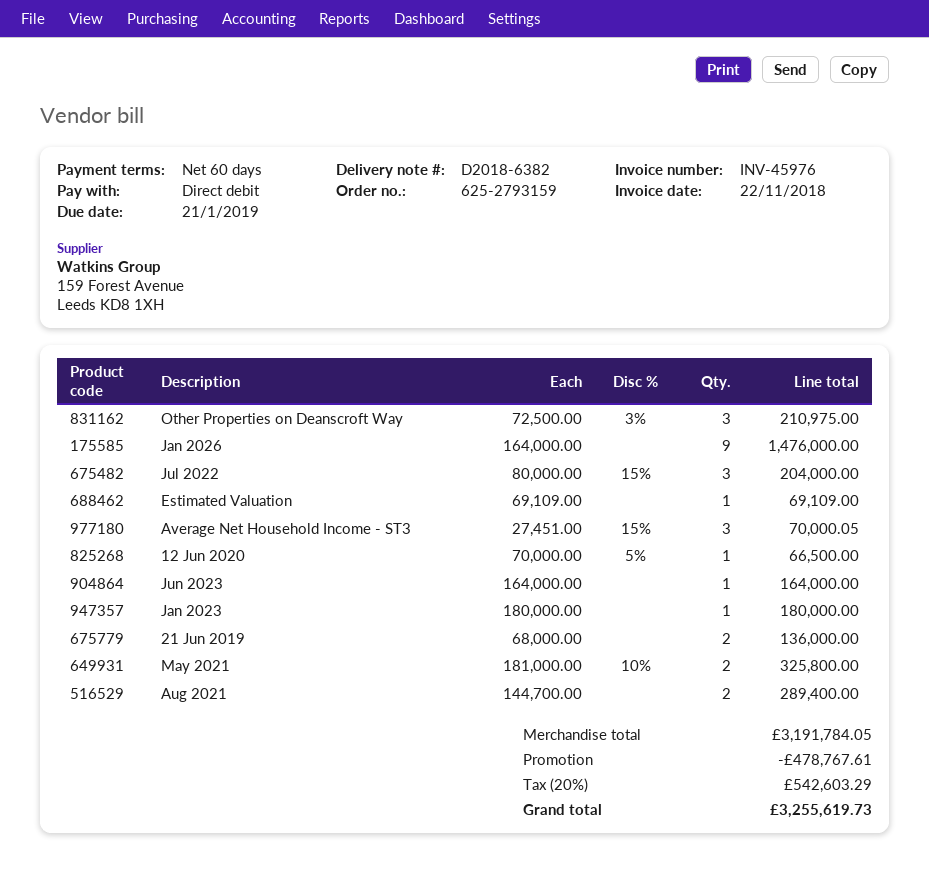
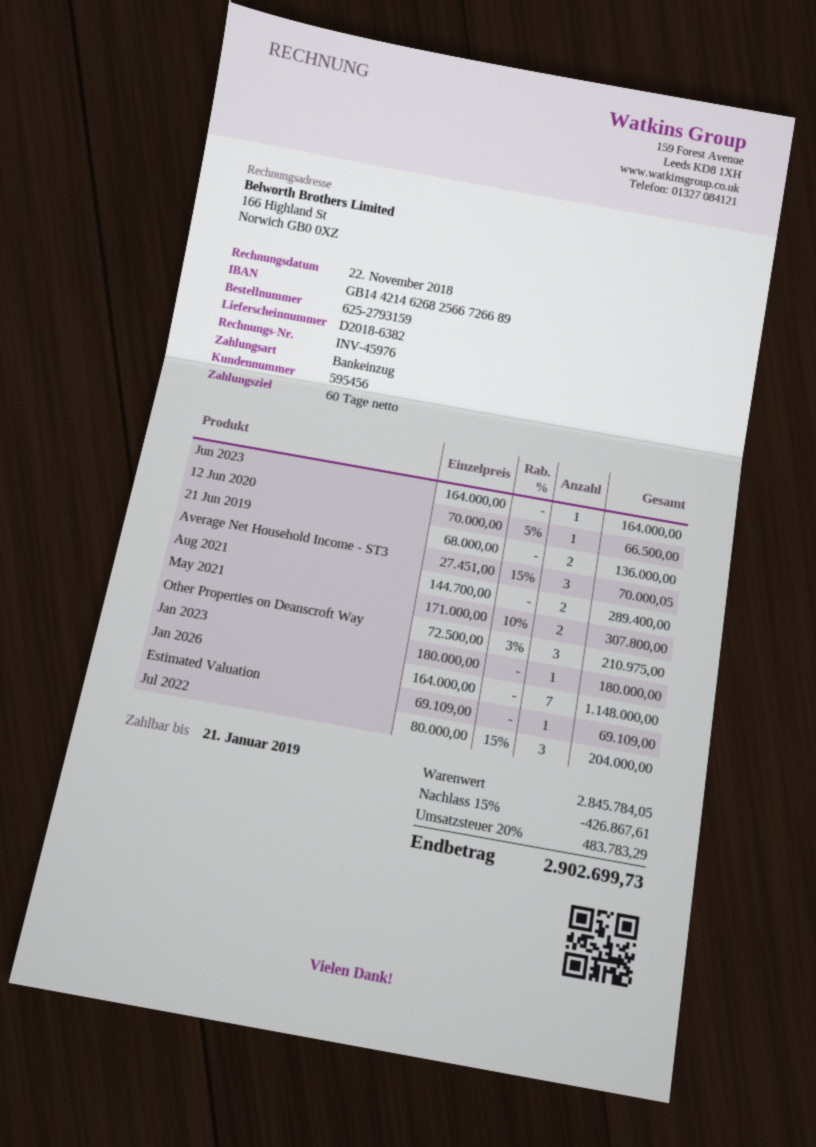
Jan 2026: 9 x 164000.00 = 1476000.00 -> 7 x 164000.00 = 1148000.00
May 2021: 2 x 181000.00 - 10% = 325800.00 -> 2 x 171000.00 - 10% = 307800.00
subtotal: 3191784.05 -> 2845784.05
discount: 478767.61 -> 426867.61
tax: 20% = 542603.29 -> 20% = 483783.29
total: 3255619.73 -> 2902699.73

